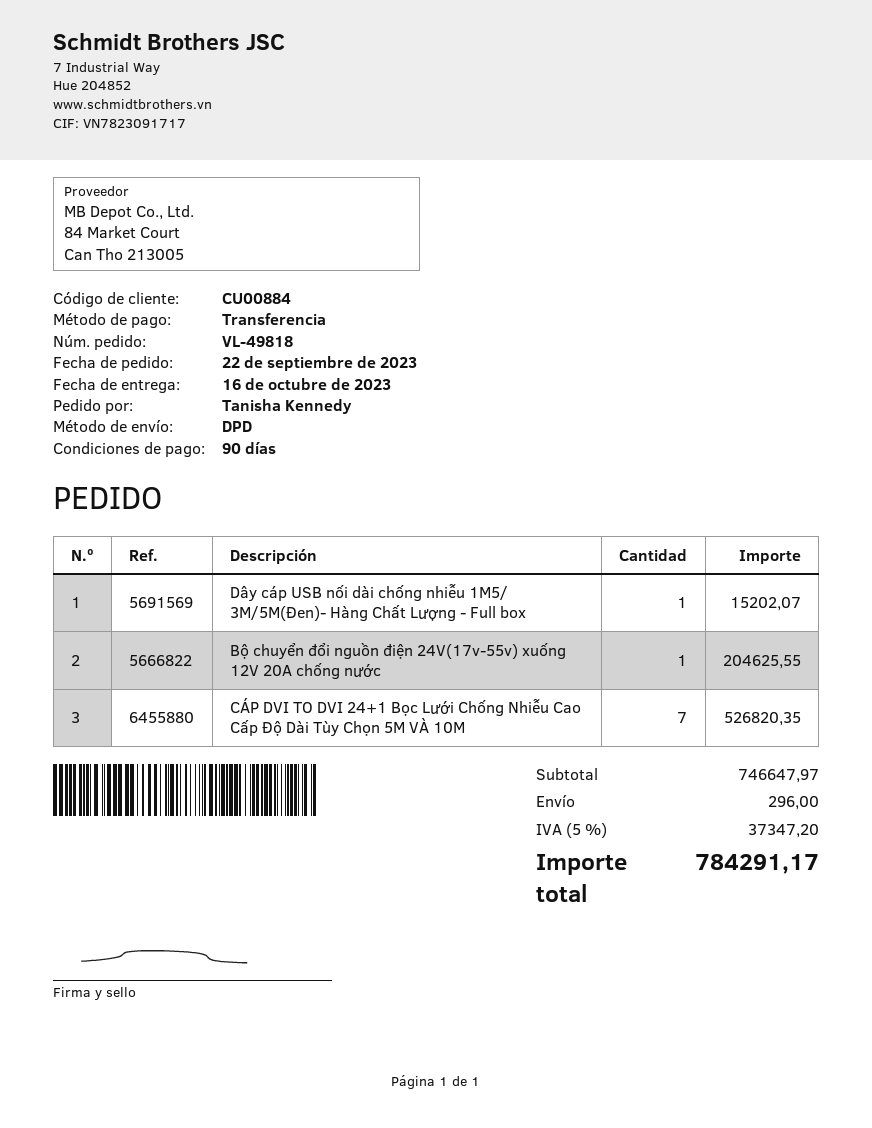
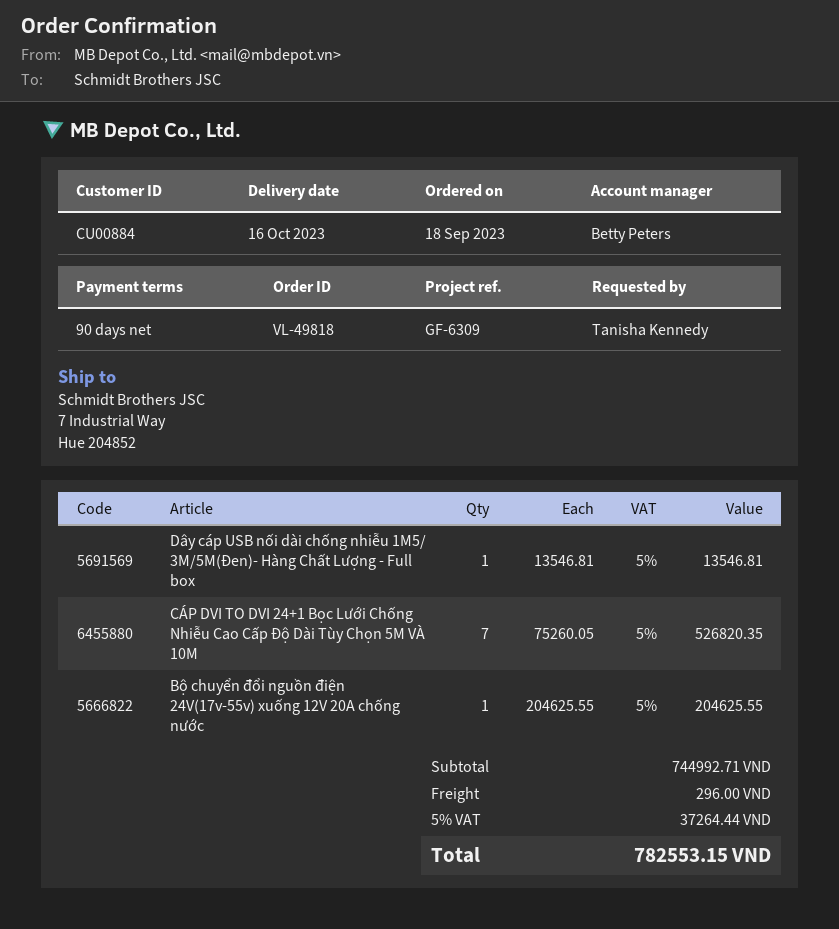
order date: 2023-09-22 -> 2023-09-18
Dây cáp USB nối dài chống nhiễu 1M5/ 3M/5M(Đen)- Hàng Chất Lượng - Full box: 1 for 15202.07 -> 1 for 13546.81
subtotal: 746647.97 -> 744992.71
tax: 5% = 37347.20 -> 5% = 37264.44
total: 784291.17 -> 782553.15

